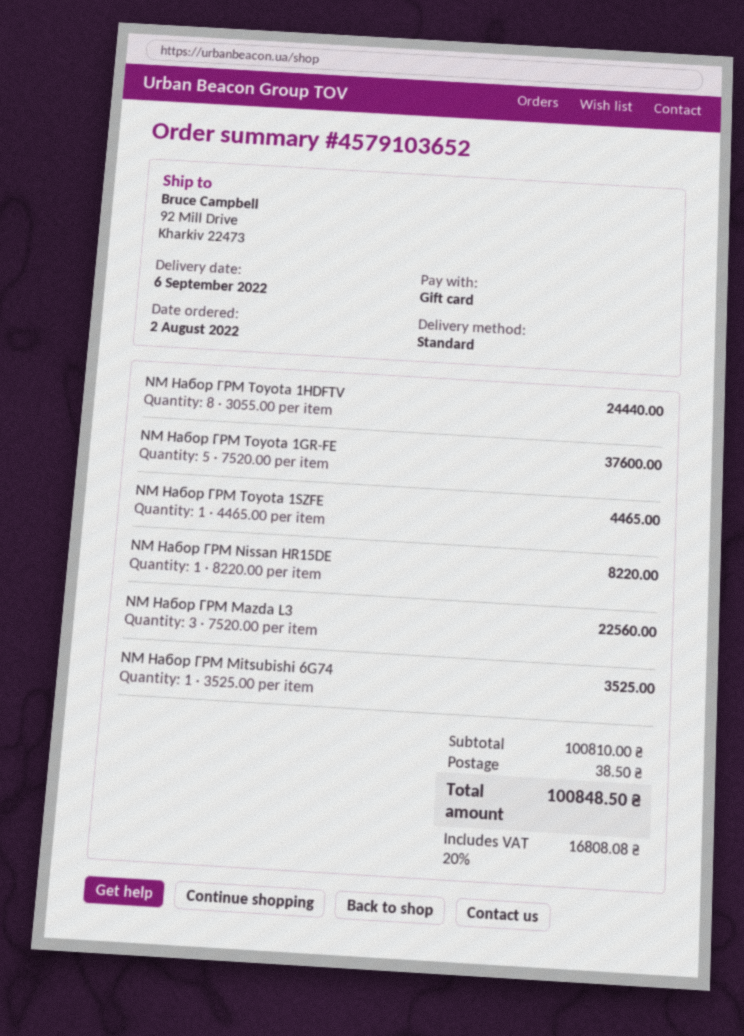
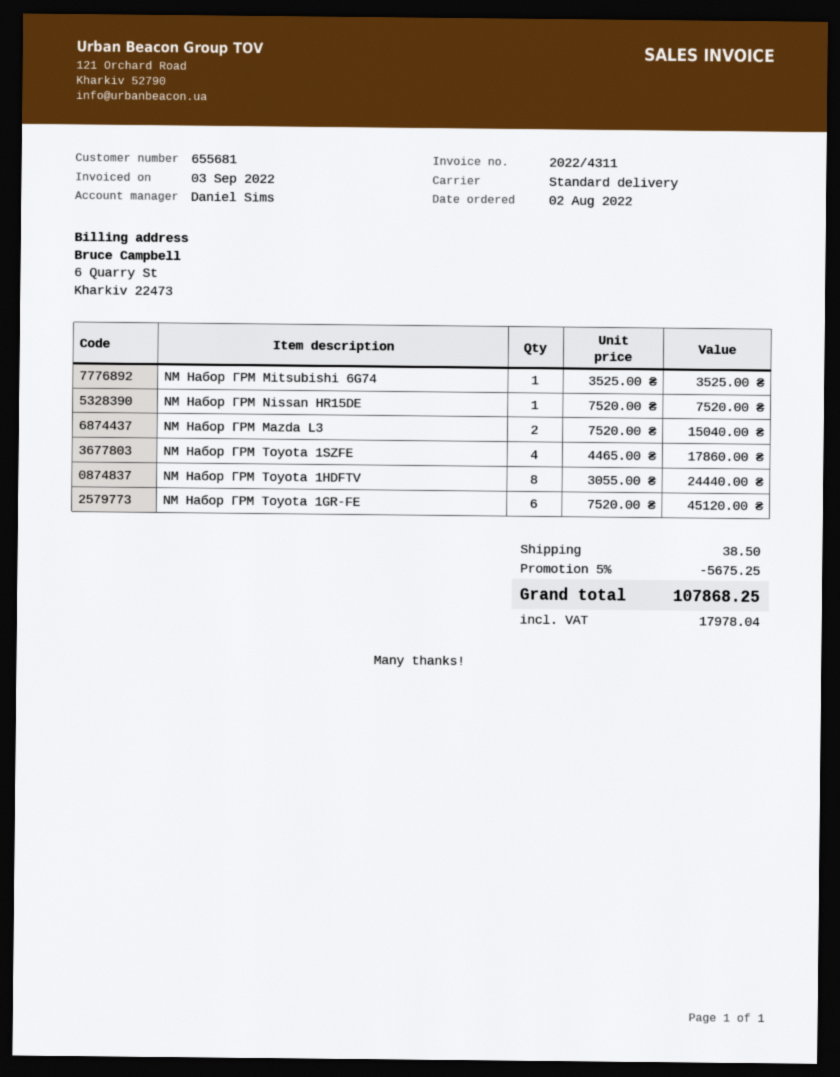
NM Набор ГРМ Toyota 1GR-FE: 5 x 7520.00 = 37600.00 -> 6 x 7520.00 = 45120.00
NM Набор ГРМ Toyota 1SZFE: 1 x 4465.00 = 4465.00 -> 4 x 4465.00 = 17860.00
NM Набор ГРМ Nissan HR15DE: 1 x 8220.00 = 8220.00 -> 1 x 7520.00 = 7520.00
NM Набор ГРМ Mazda L3: 3 x 7520.00 = 22560.00 -> 2 x 7520.00 = 15040.00
discount: none -> 5% = 5675.25
tax: 16808.08 -> 17978.04
total: 100848.50 -> 107868.25

